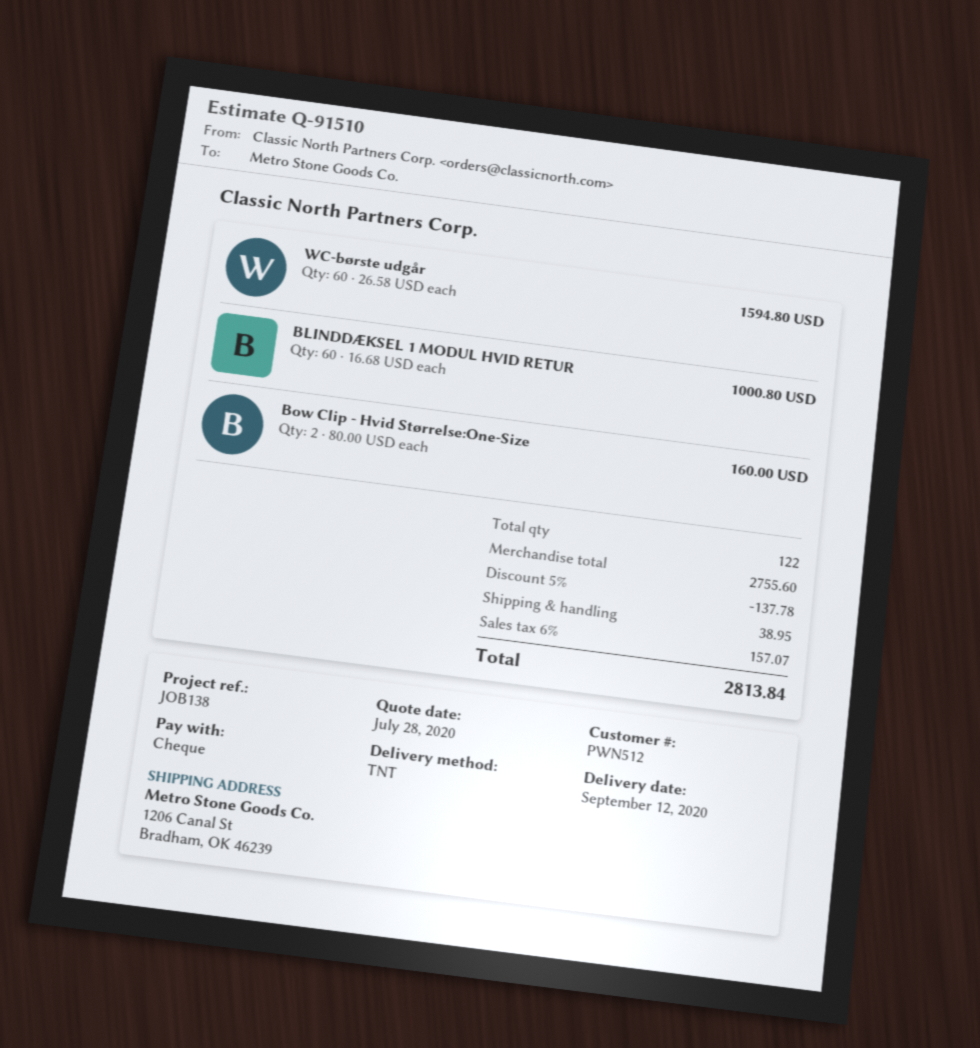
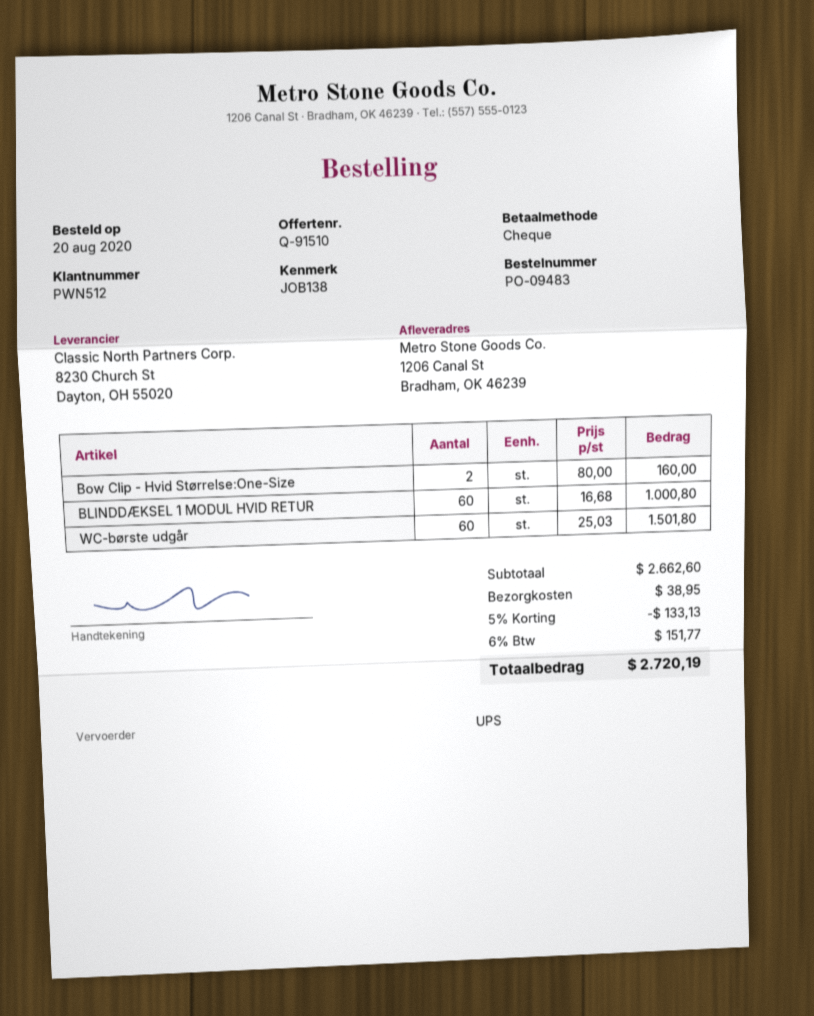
shipping method: TNT -> UPS
WC-børste udgår: 60 x 26.58 = 1594.80 -> 60 x 25.03 = 1501.80
subtotal: 2755.60 -> 2662.60
discount: 5% = 137.78 -> 5% = 133.13
tax: 6% = 157.07 -> 6% = 151.77
total: 2813.84 -> 2720.19

